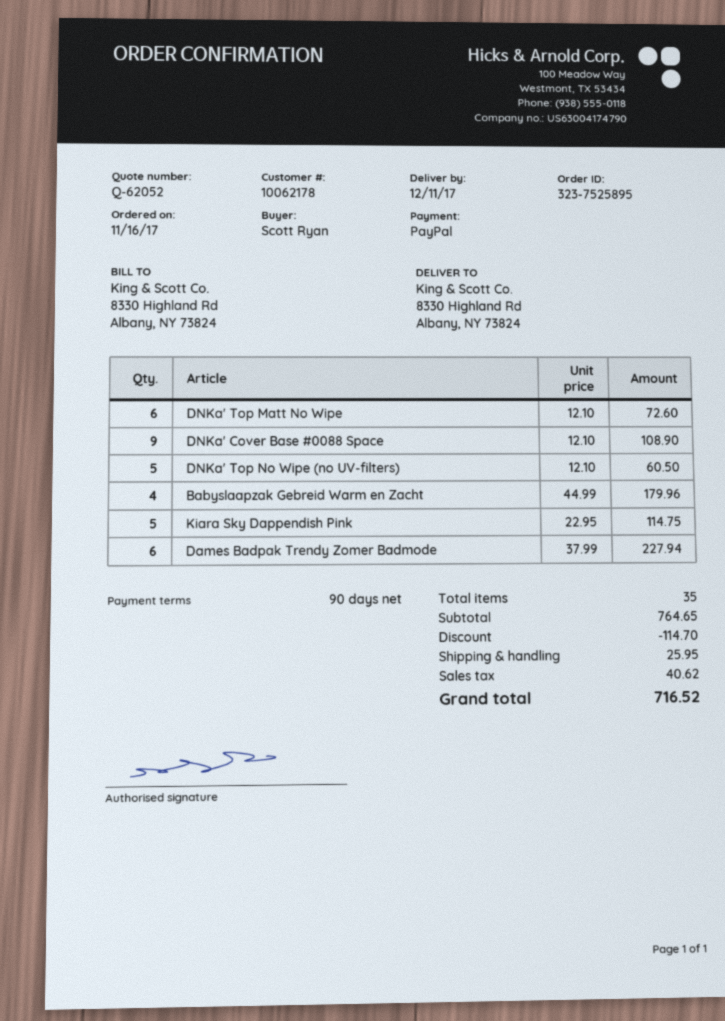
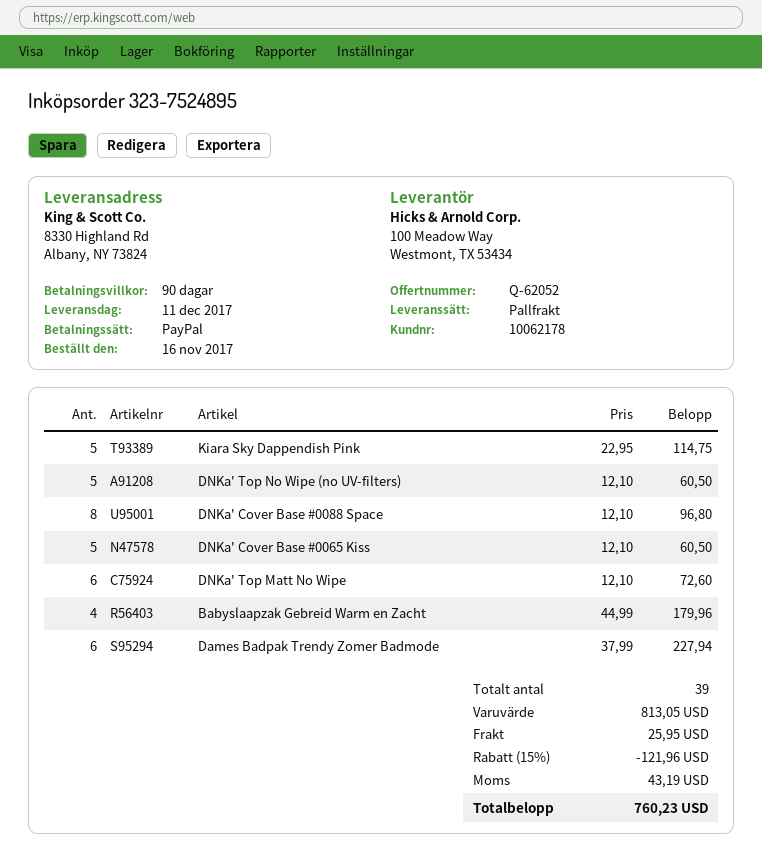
order number: 323-7525895 -> 323-7524895
DNKa' Cover Base #0088 Space: 9 x 12.10 = 108.90 -> 8 x 12.10 = 96.80
DNKa' Cover Base #0065 Kiss: none -> 5 x 12.10 = 60.50
total quantity: 35 -> 39
subtotal: 764.65 -> 813.05
discount: 114.70 -> 121.96
tax: 40.62 -> 43.19
total: 716.52 -> 760.23

